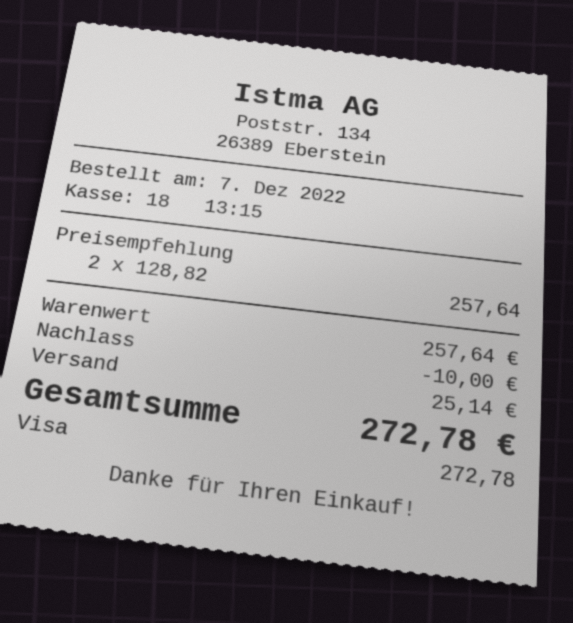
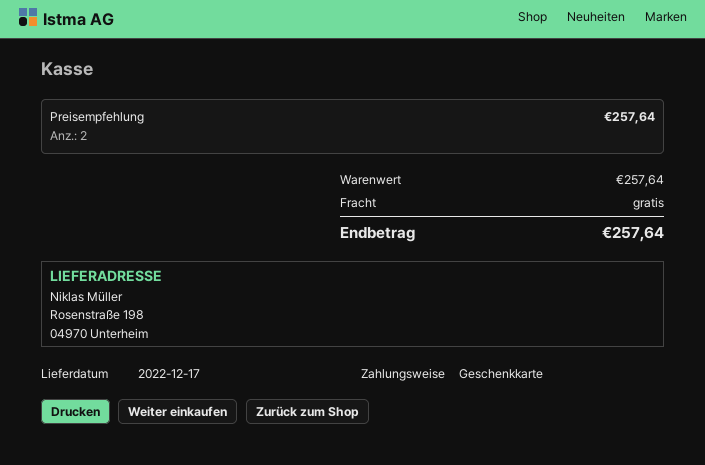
payment method: Visa -> gift card
discount: 10.00 -> none
shipping: 25.14 -> 0.00
total: 272.78 -> 257.64

